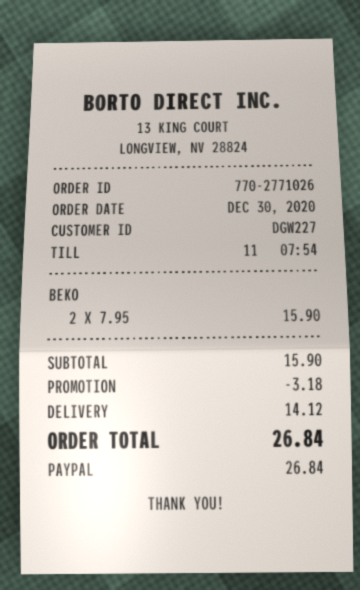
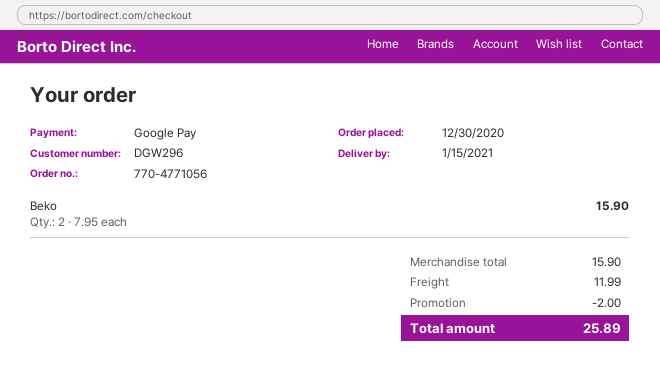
order number: 770-2771026 -> 770-4771056
customer number: DGW227 -> DGW296
payment method: PayPal -> Google Pay
discount: 3.18 -> 2.00
shipping: 14.12 -> 11.99
total: 26.84 -> 25.89

